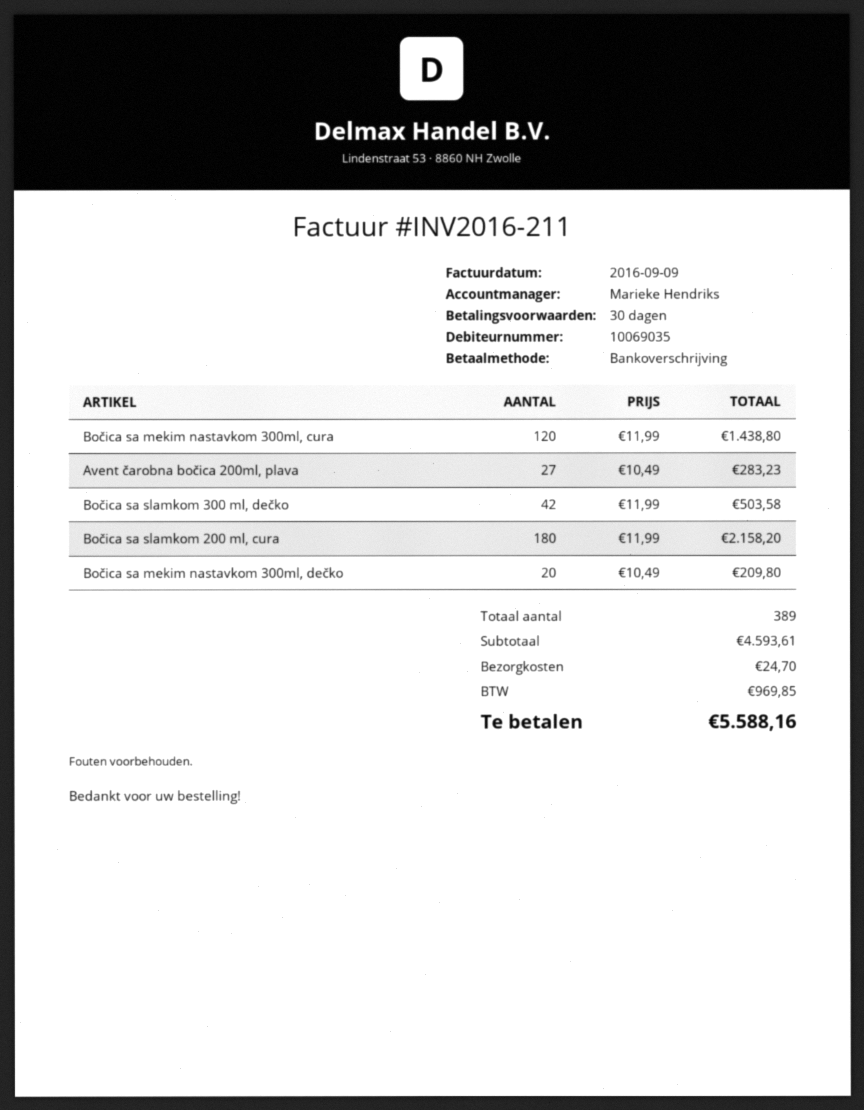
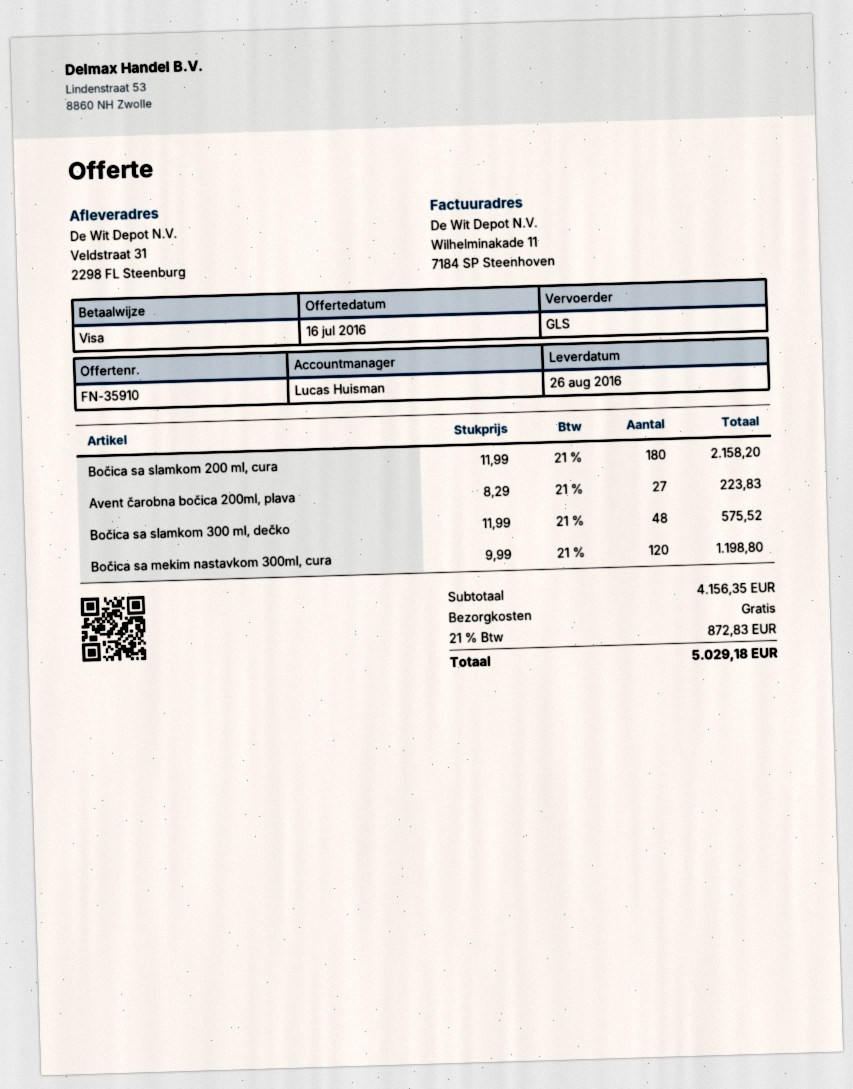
sales rep: Marieke Hendriks -> Lucas Huisman
payment method: bank transfer -> Visa
Bočica sa mekim nastavkom 300ml, cura: 120 x 11.99 = 1438.80 -> 120 x 9.99 = 1198.80
Avent čarobna bočica 200ml, plava: 27 x 10.49 = 283.23 -> 27 x 8.29 = 223.83
Bočica sa slamkom 300 ml, dečko: 42 x 11.99 = 503.58 -> 48 x 11.99 = 575.52
Bočica sa mekim nastavkom 300ml, dečko: 20 x 10.49 = 209.80 -> none
subtotal: 4593.61 -> 4156.35
shipping: 24.70 -> 0.00
tax: 969.85 -> 872.83
total: 5588.16 -> 5029.18

